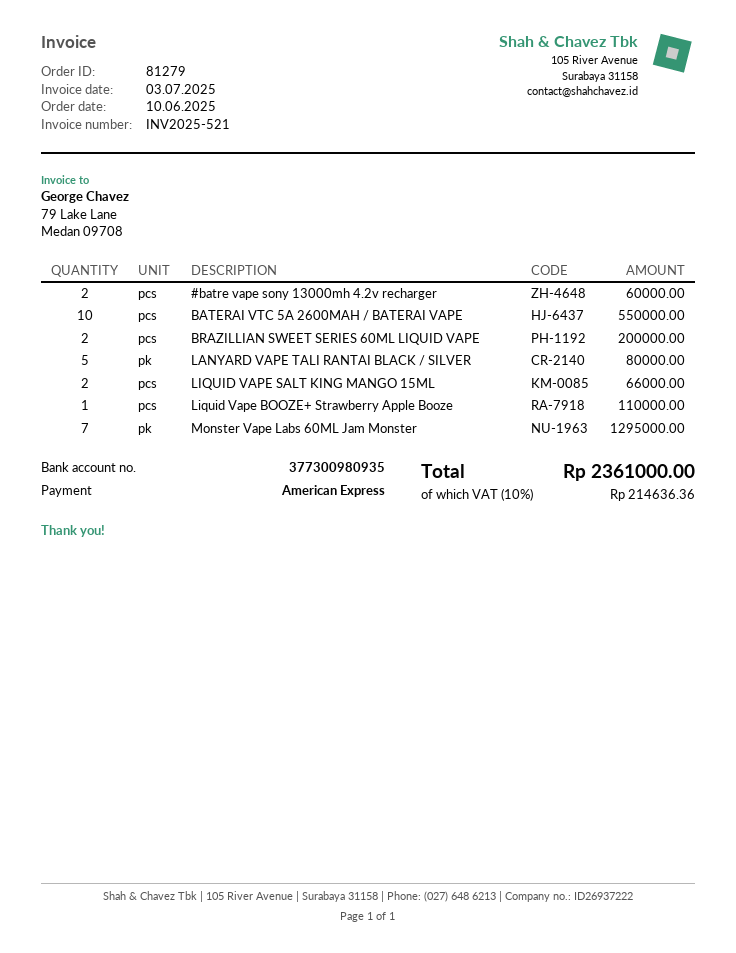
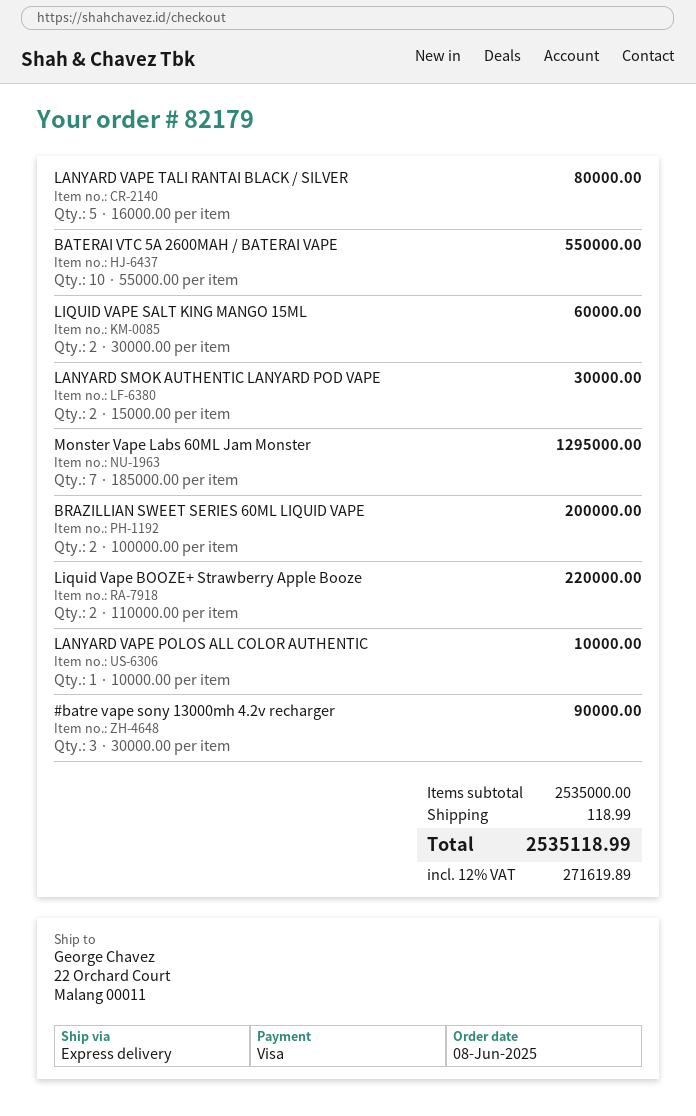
order number: 81279 -> 82179
order date: 2025-06-10 -> 2025-06-08
payment method: American Express -> Visa
#batre vape sony 13000mh 4.2v recharger: 2 for 60000.00 -> 3 for 90000.00
LIQUID VAPE SALT KING MANGO 15ML: 2 for 66000.00 -> 2 for 60000.00
Liquid Vape BOOZE+ Strawberry Apple Booze: 1 for 110000.00 -> 2 for 220000.00
LANYARD SMOK AUTHENTIC LANYARD POD VAPE: none -> 2 for 30000.00
LANYARD VAPE POLOS ALL COLOR AUTHENTIC: none -> 1 for 10000.00
shipping: none -> 118.99
tax: 10% = 214636.36 -> 12% = 271619.89
total: 2361000.00 -> 2535118.99

